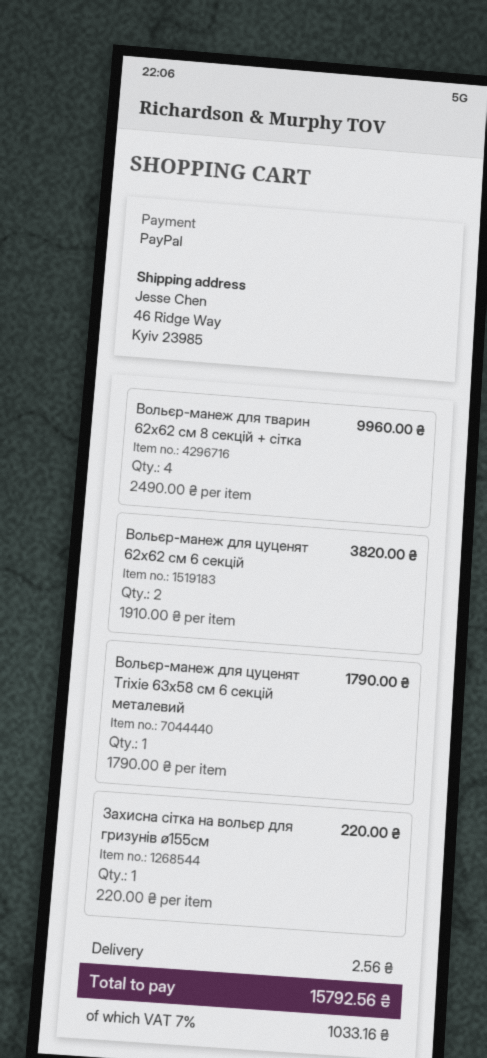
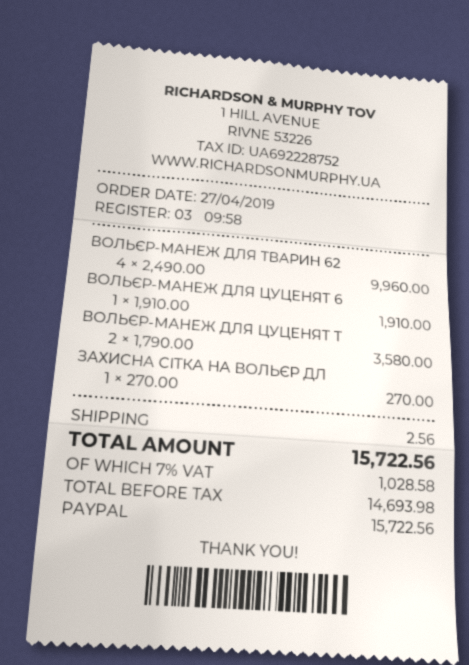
Вольєр-манеж для цуценят 62х62 см 6 секцій: 2 x 1910.00 = 3820.00 -> 1 x 1910.00 = 1910.00
Вольєр-манеж для цуценят Trixie 63х58 см 6 секцій металевий: 1 x 1790.00 = 1790.00 -> 2 x 1790.00 = 3580.00
Захисна сітка на вольєр для гризунів ø155см: 1 x 220.00 = 220.00 -> 1 x 270.00 = 270.00
tax: 7% = 1033.16 -> 7% = 1028.58
total: 15792.56 -> 15722.56

